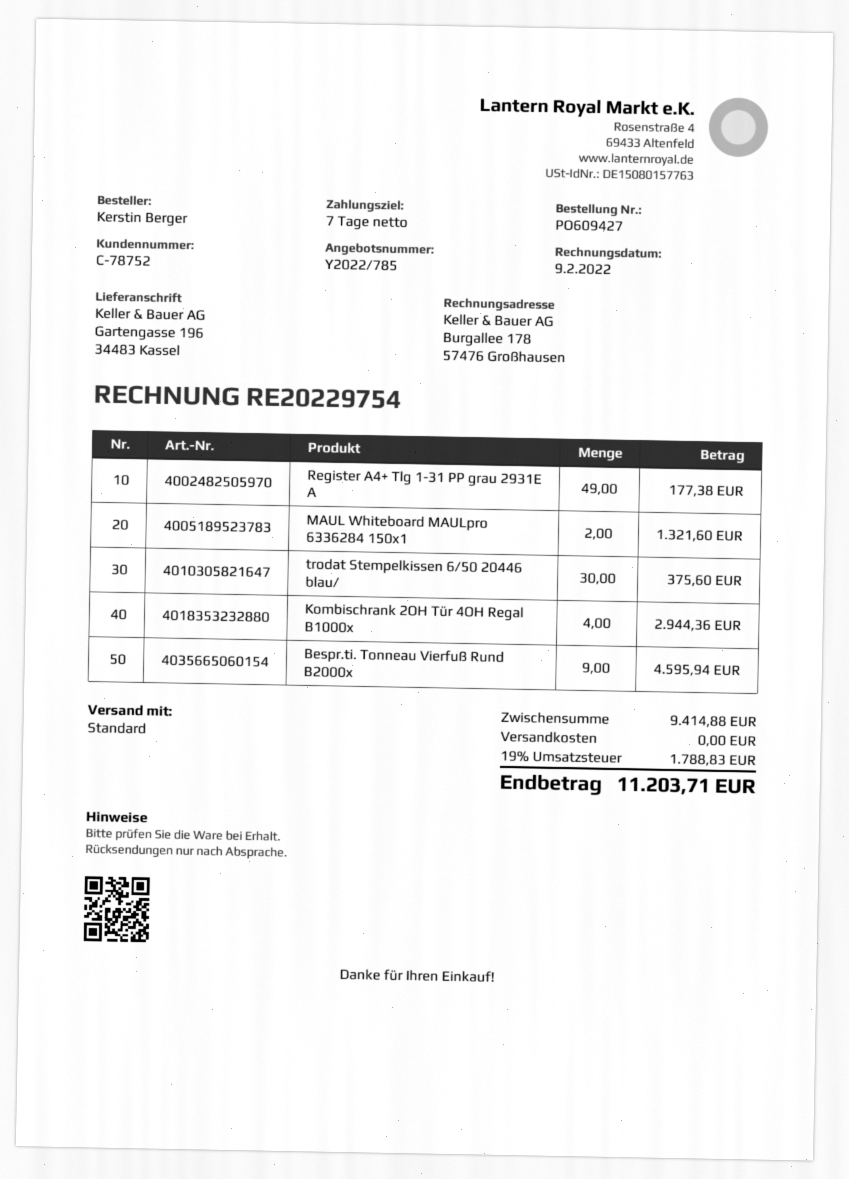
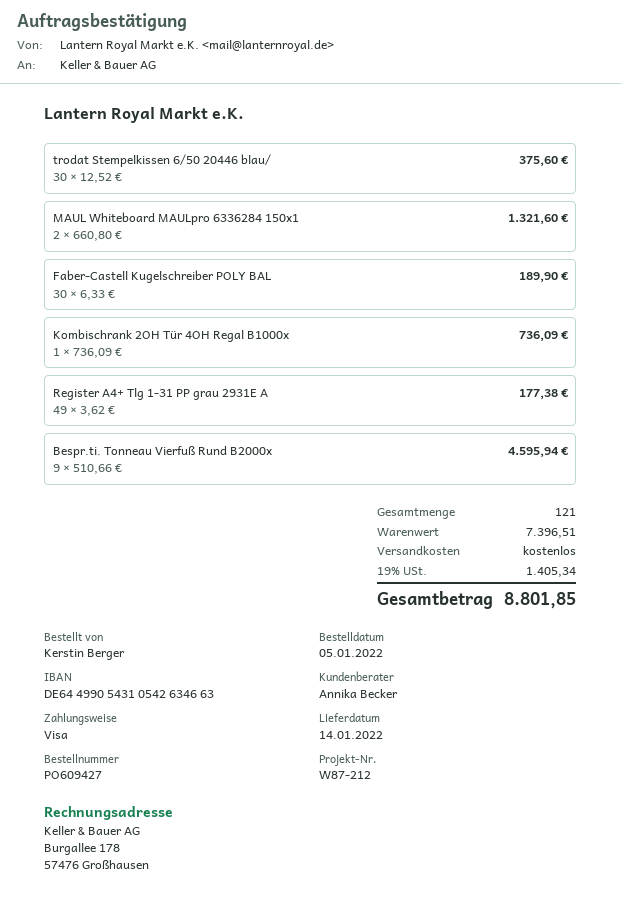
Kombischrank 2OH Tür 4OH Regal B1000x: 4 for 2944.36 -> 1 for 736.09
Faber-Castell Kugelschreiber POLY BAL: none -> 30 for 189.90
subtotal: 9414.88 -> 7396.51
tax: 19% = 1788.83 -> 19% = 1405.34
total: 11203.71 -> 8801.85

